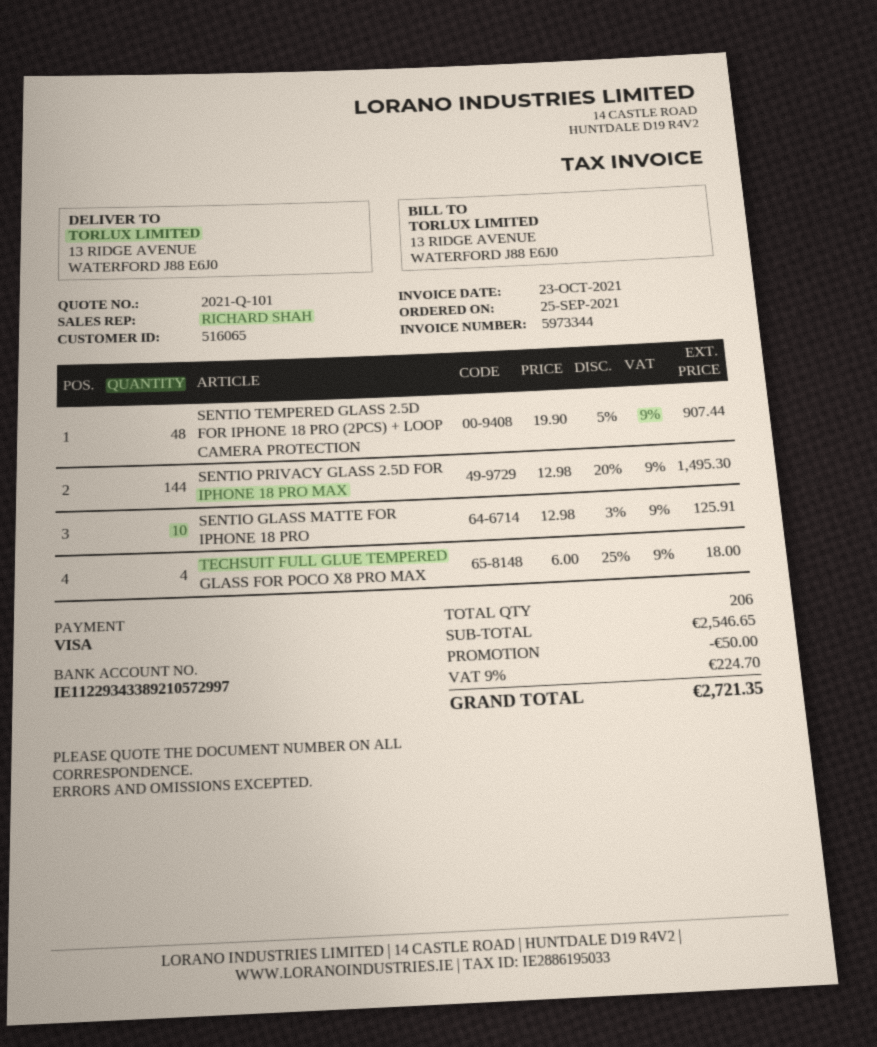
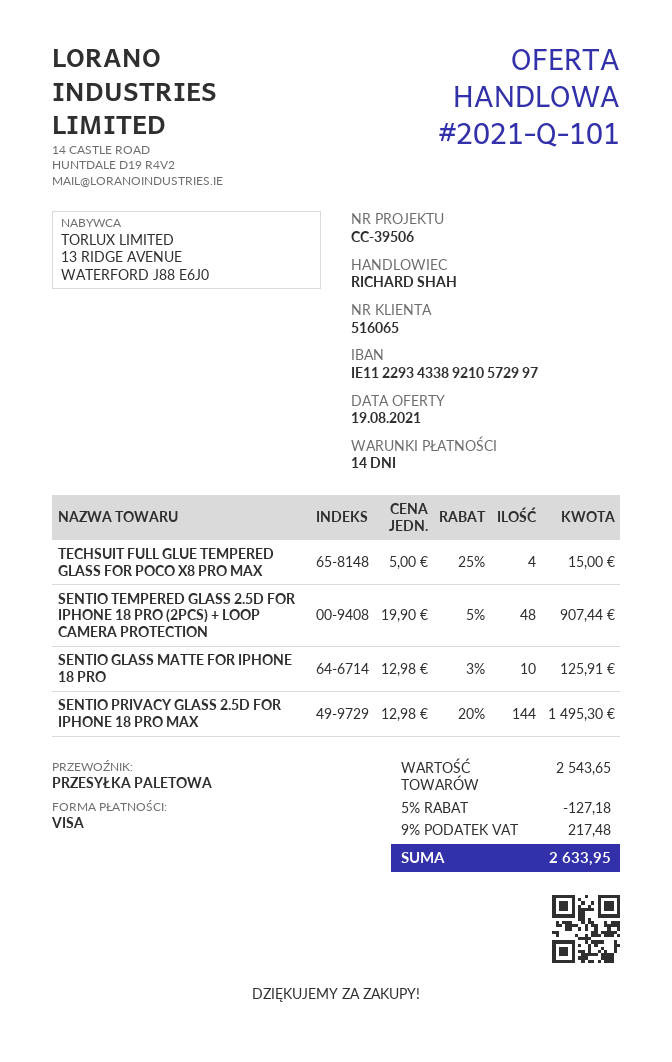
TECHSUIT FULL GLUE TEMPERED GLASS FOR POCO X8 PRO MAX: 4 x 6.00 - 25% = 18.00 -> 4 x 5.00 - 25% = 15.00
subtotal: 2546.65 -> 2543.65
discount: 50.00 -> 127.18
tax: 9% = 224.70 -> 9% = 217.48
total: 2721.35 -> 2633.95

